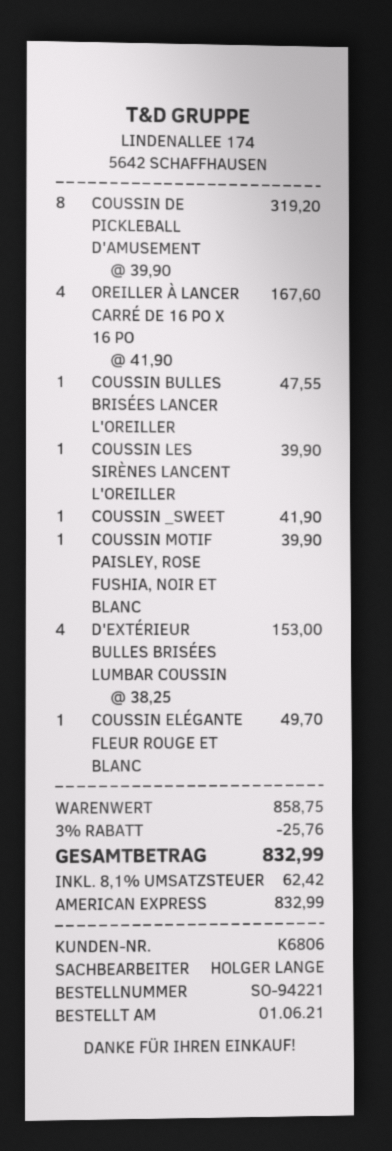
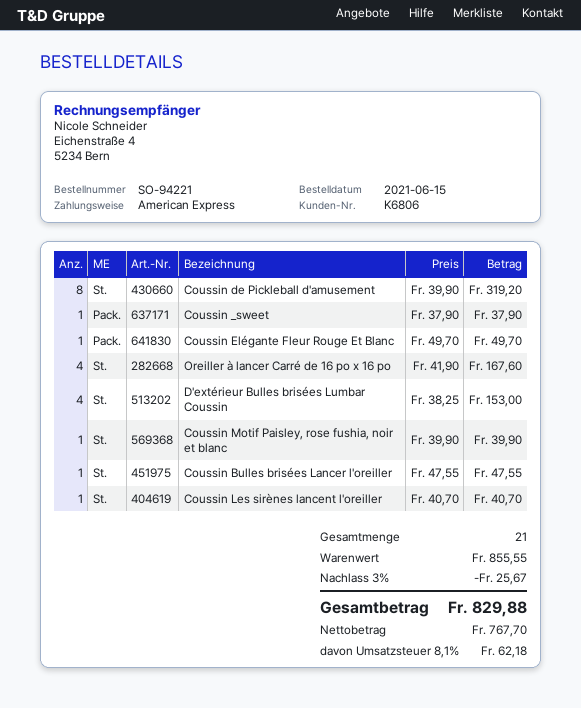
order date: 2021-06-01 -> 2021-06-15
COUSSIN LES SIRÈNES LANCENT L'OREILLER: 1 x 39.90 = 39.90 -> 1 x 40.70 = 40.70
COUSSIN _SWEET: 1 x 41.90 = 41.90 -> 1 x 37.90 = 37.90
subtotal: 858.75 -> 855.55
discount: 3% = 25.76 -> 3% = 25.67
tax: 8.1% = 62.42 -> 8.1% = 62.18
total: 832.99 -> 829.88

